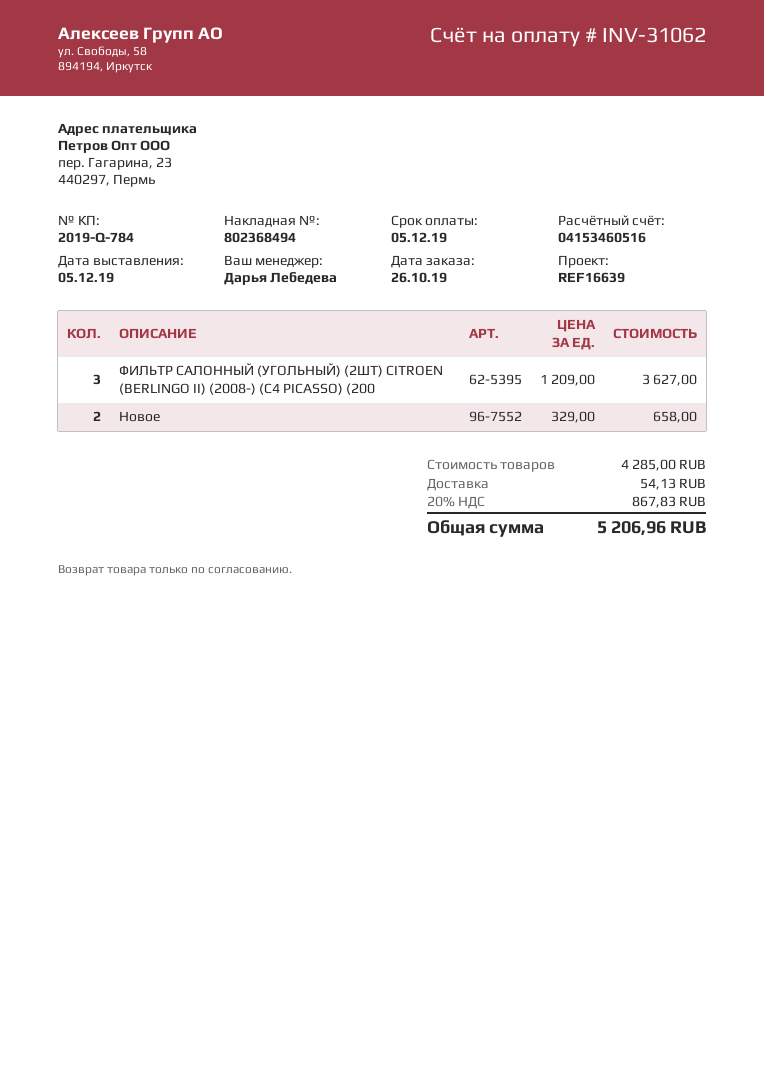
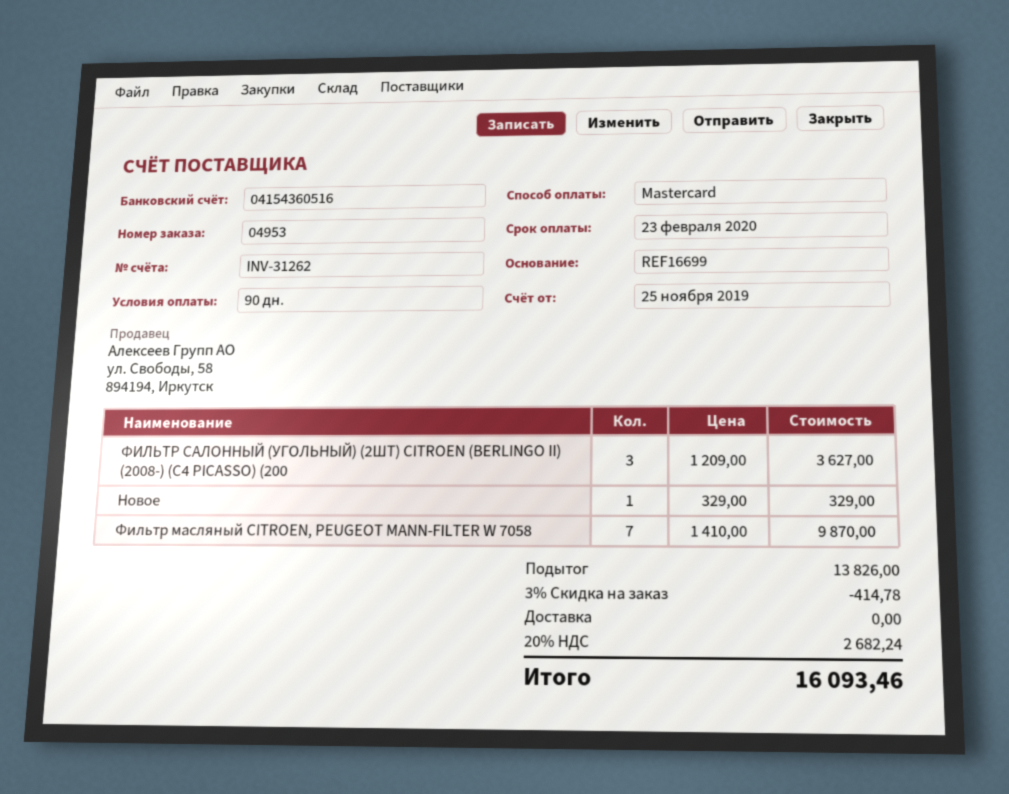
invoice number: INV-31062 -> INV-31262
invoice date: 2019-12-05 -> 2019-11-25
due date: 2019-12-05 -> 2020-02-23
reference: REF16639 -> REF16699
bank account: 04153460516 -> 04154360516
Новое: 2 x 329.00 = 658.00 -> 1 x 329.00 = 329.00
Фильтр масляный CITROEN, PEUGEOT MANN-FILTER W 7058: none -> 7 x 1410.00 = 9870.00
subtotal: 4285.00 -> 13826.00
discount: none -> 3% = 414.78
shipping: 54.13 -> 0.00
tax: 20% = 867.83 -> 20% = 2682.24
total: 5206.96 -> 16093.46

